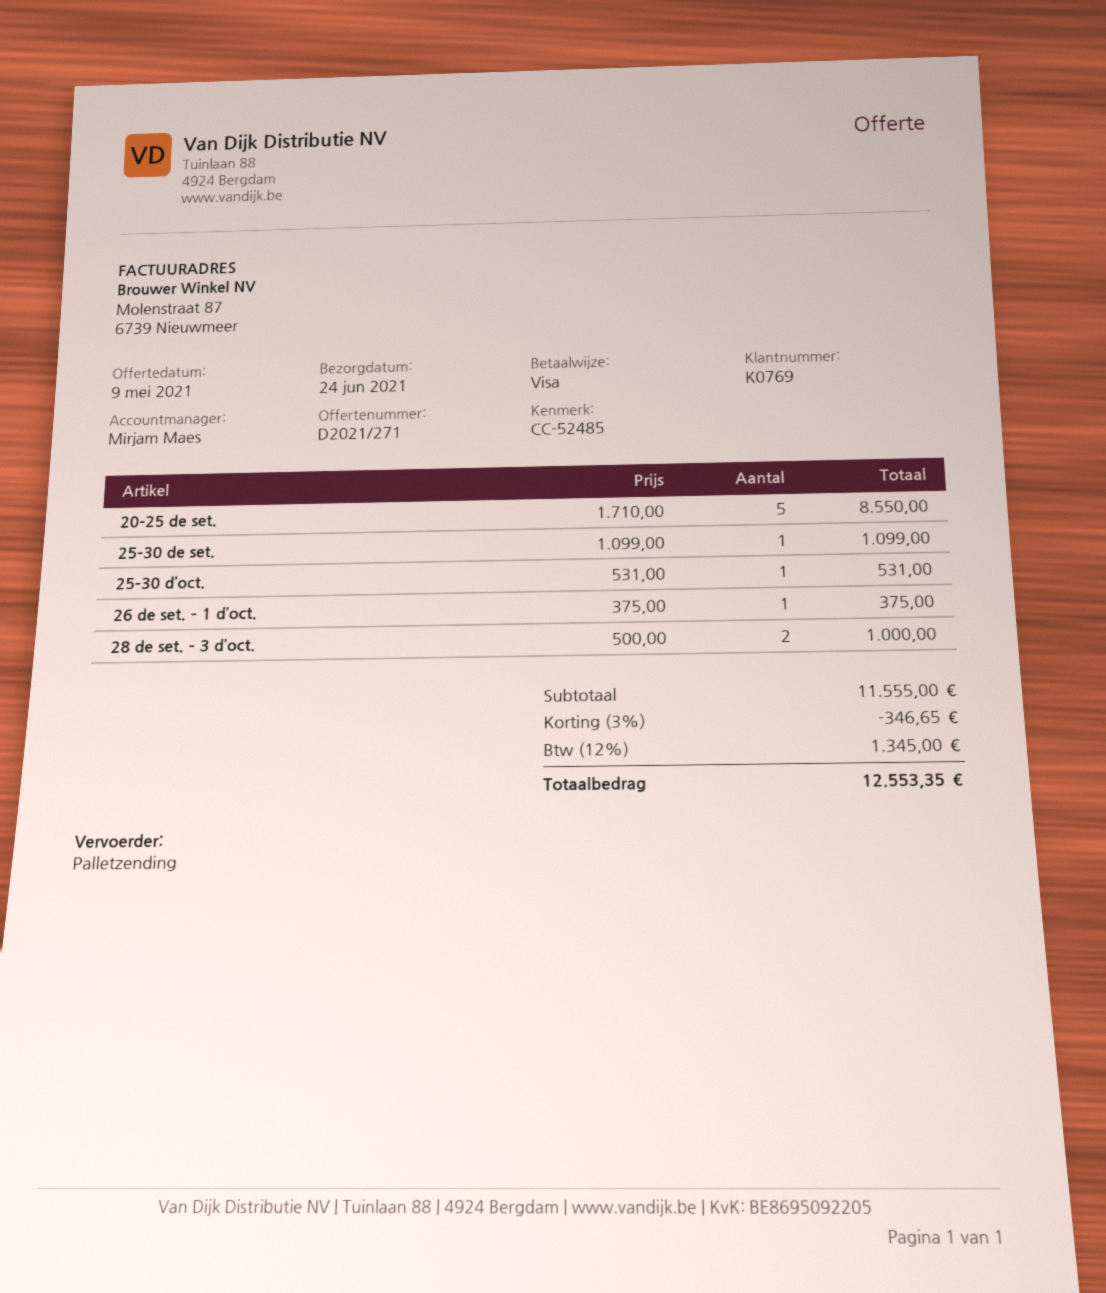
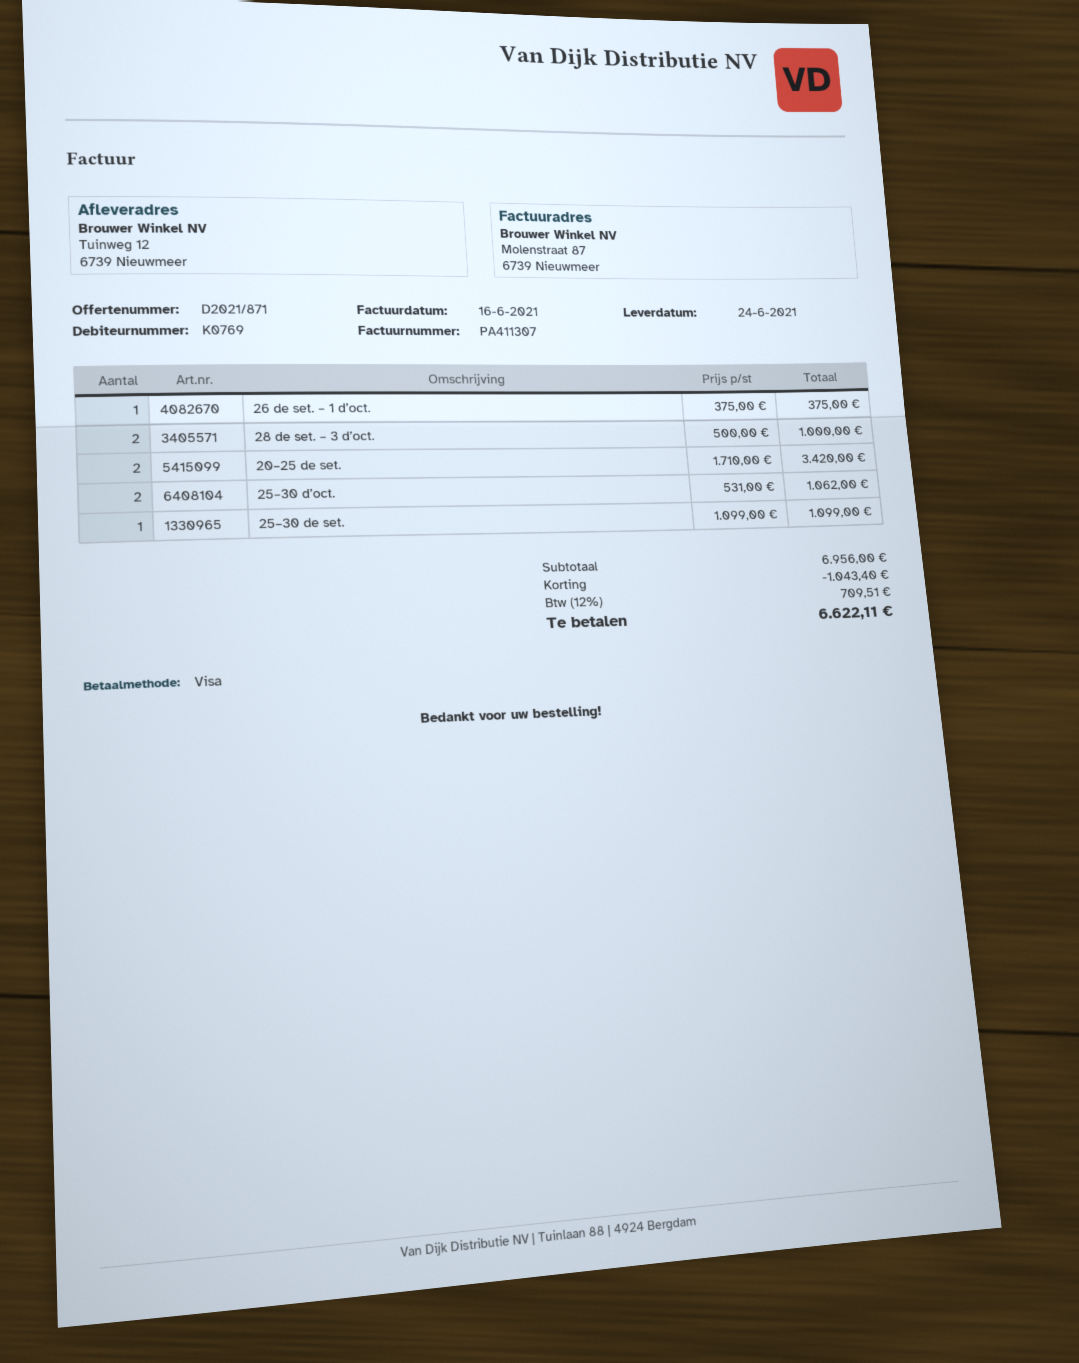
quote number: D2021/271 -> D2021/871
20–25 de set.: 5 x 1710.00 = 8550.00 -> 2 x 1710.00 = 3420.00
25–30 d’oct.: 1 x 531.00 = 531.00 -> 2 x 531.00 = 1062.00
subtotal: 11555.00 -> 6956.00
discount: 346.65 -> 1043.40
tax: 12% = 1345.00 -> 12% = 709.51
total: 12553.35 -> 6622.11

